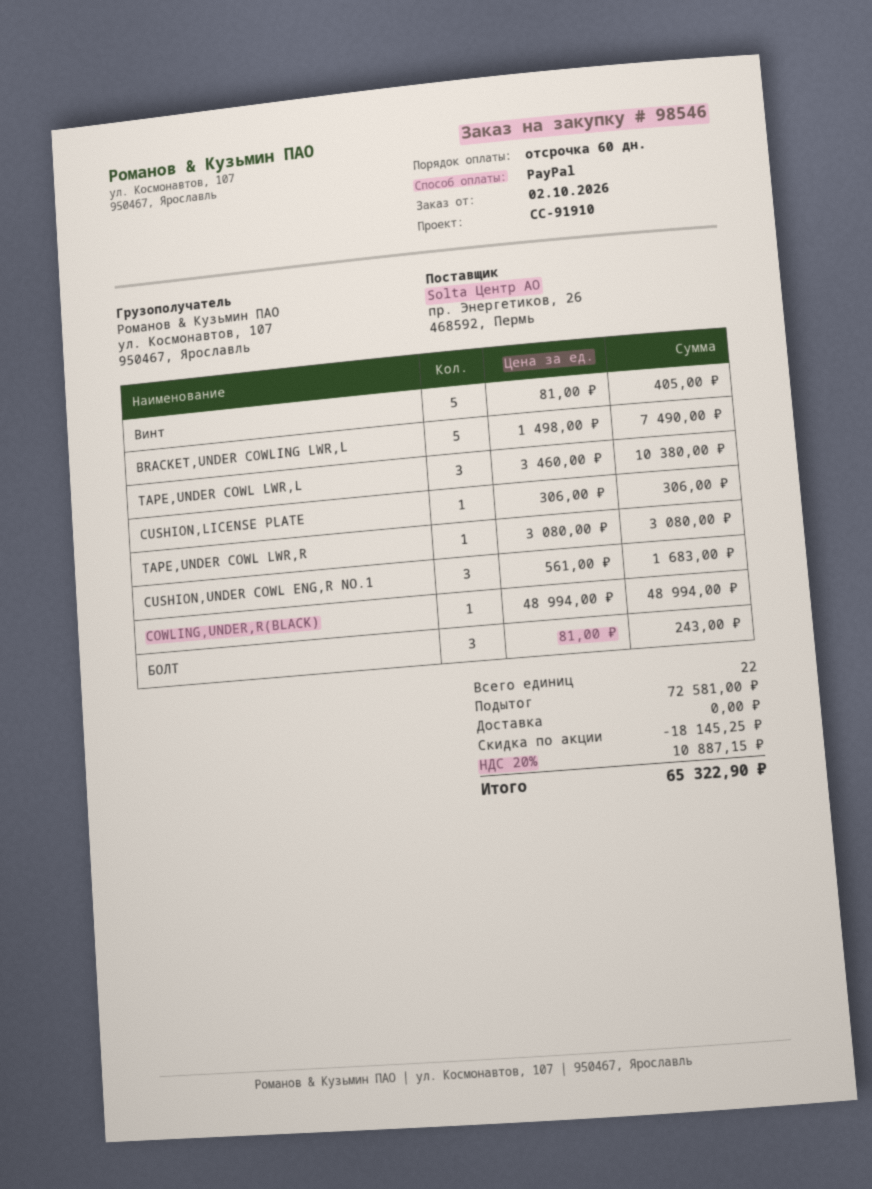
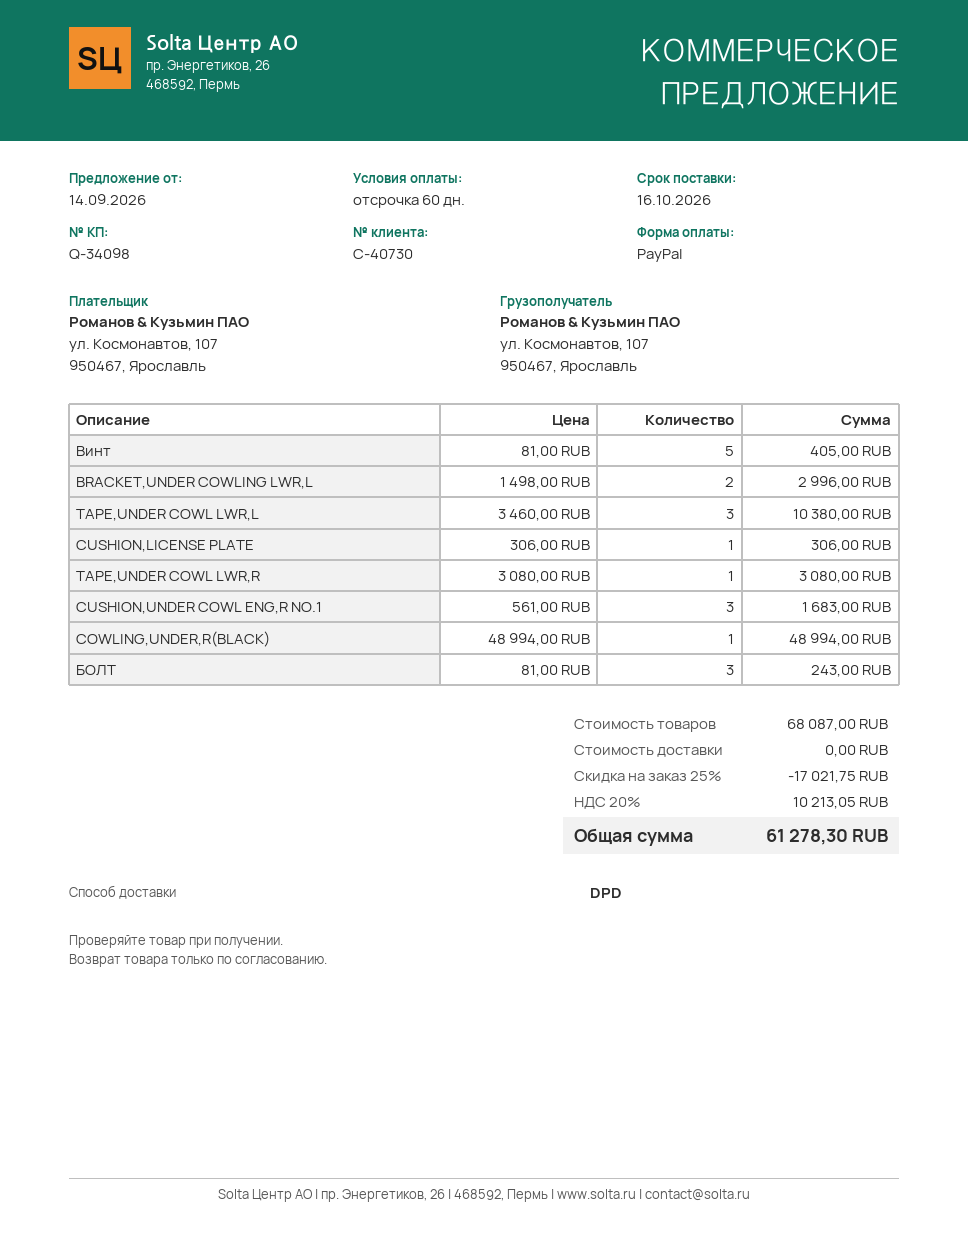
BRACKET,UNDER COWLING LWR,L: 5 x 1498.00 = 7490.00 -> 2 x 1498.00 = 2996.00
subtotal: 72581.00 -> 68087.00
discount: 18145.25 -> 17021.75
tax: 20% = 10887.15 -> 20% = 10213.05
total: 65322.90 -> 61278.30

